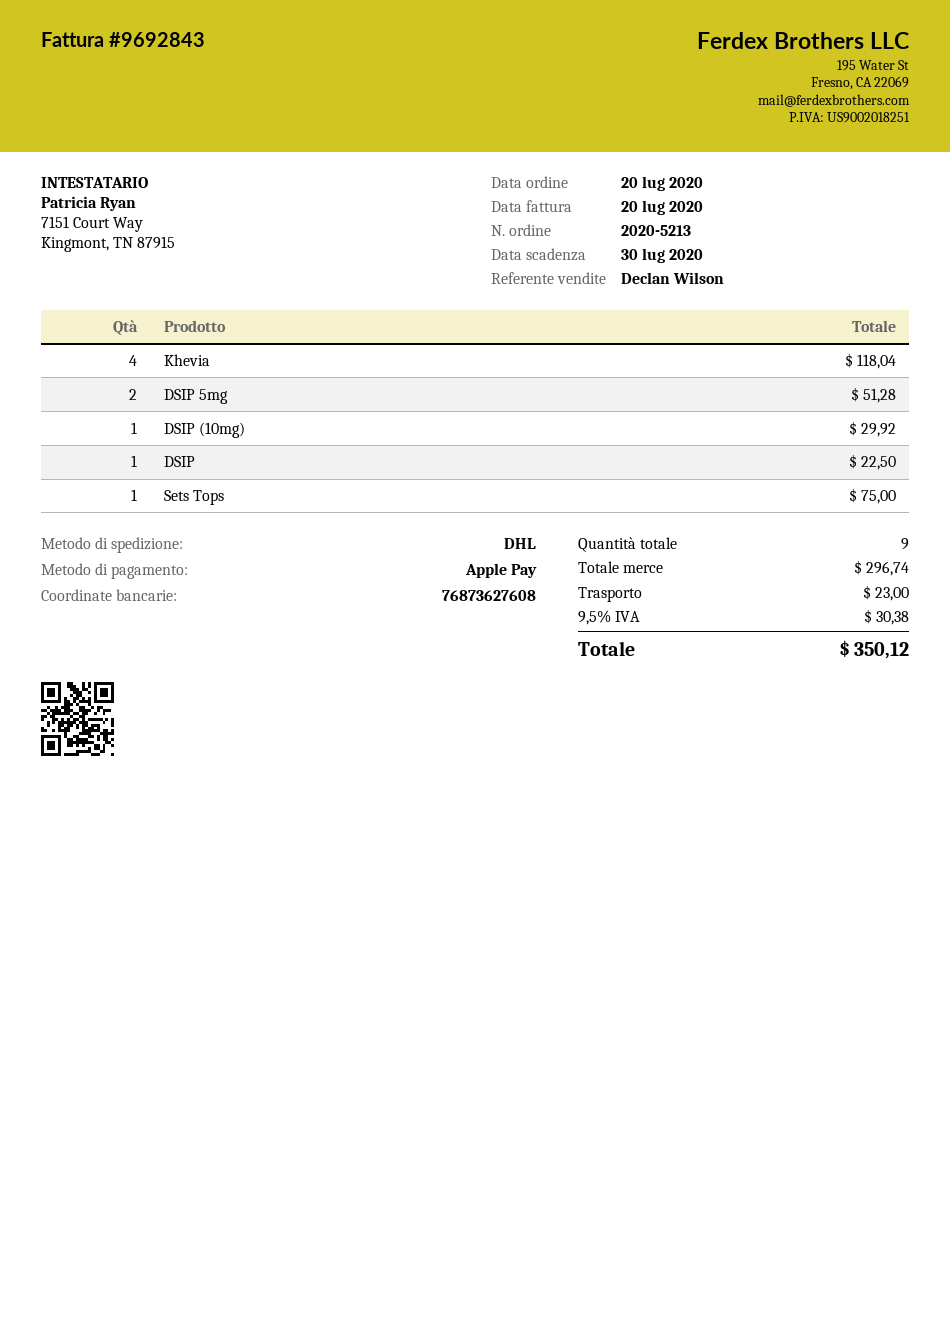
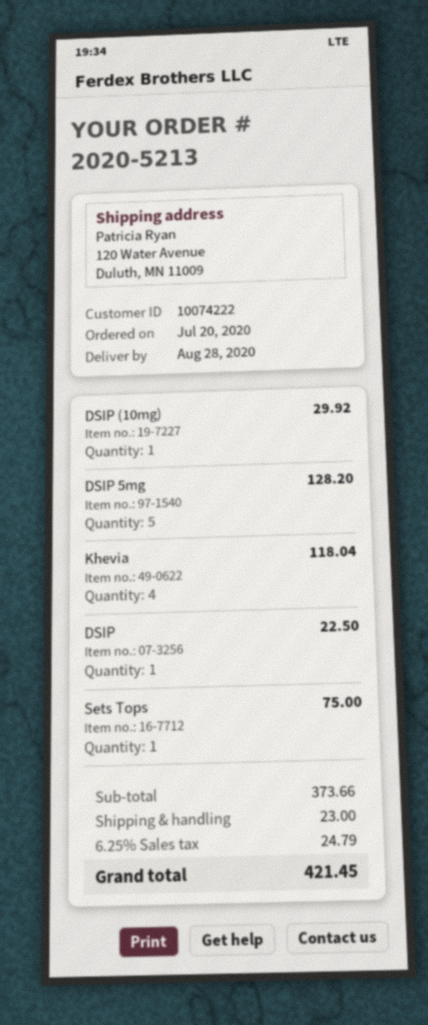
DSIP 5mg: 2 for 51.28 -> 5 for 128.20
subtotal: 296.74 -> 373.66
tax: 9.5% = 30.38 -> 6.25% = 24.79
total: 350.12 -> 421.45

